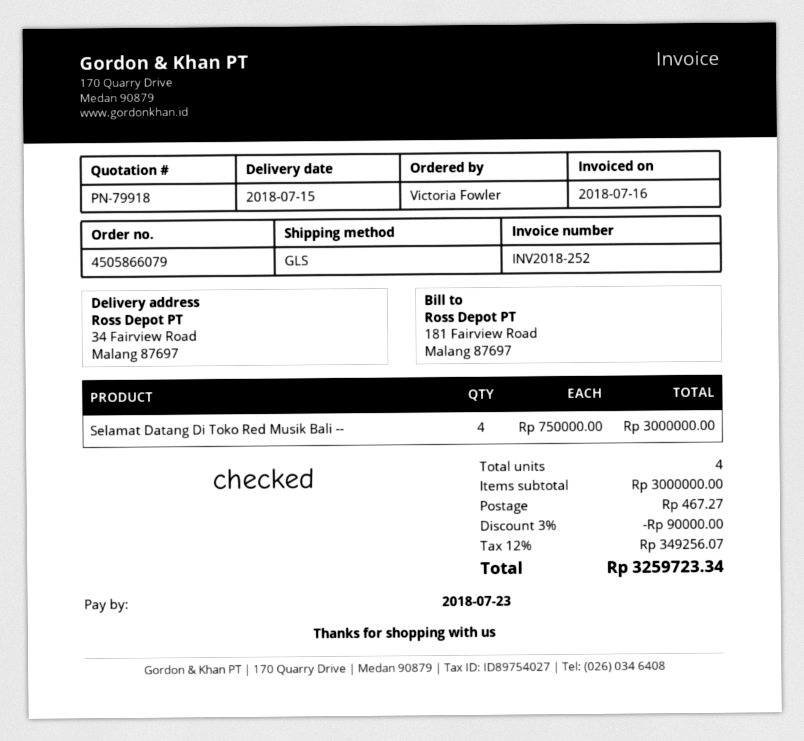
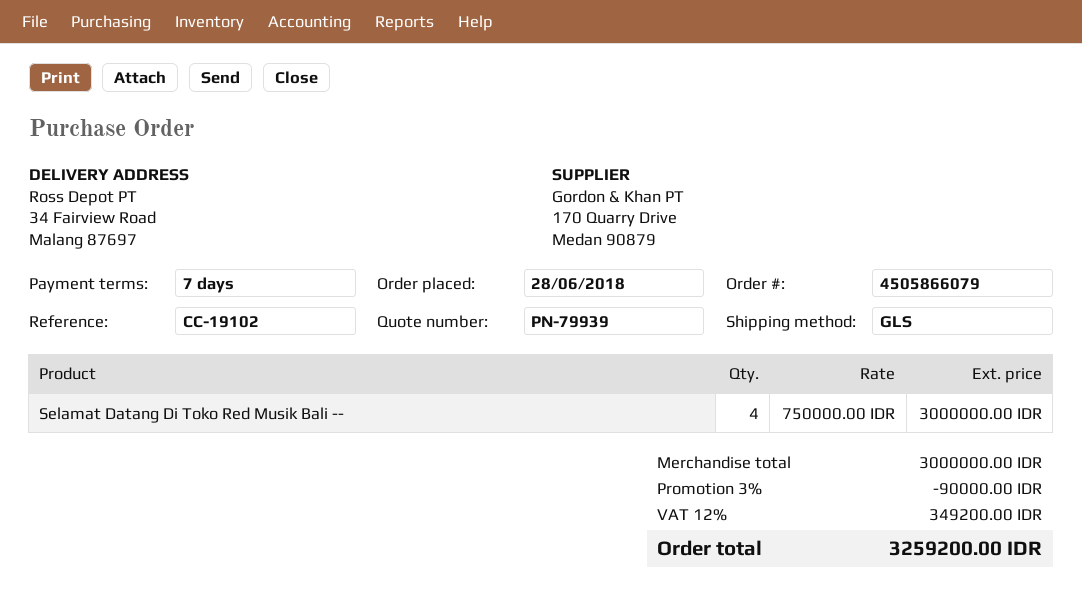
quote number: PN-79918 -> PN-79939
shipping: 467.27 -> none
tax: 12% = 349256.07 -> 12% = 349200.00
total: 3259723.34 -> 3259200.00

